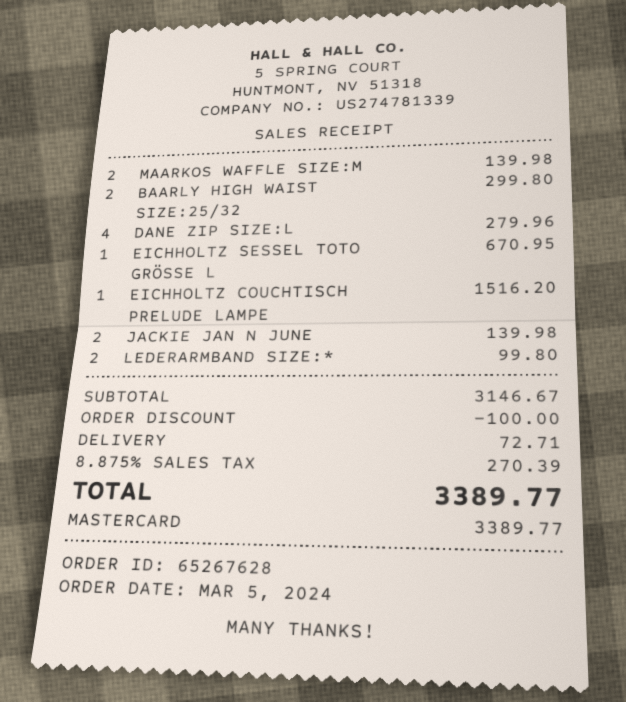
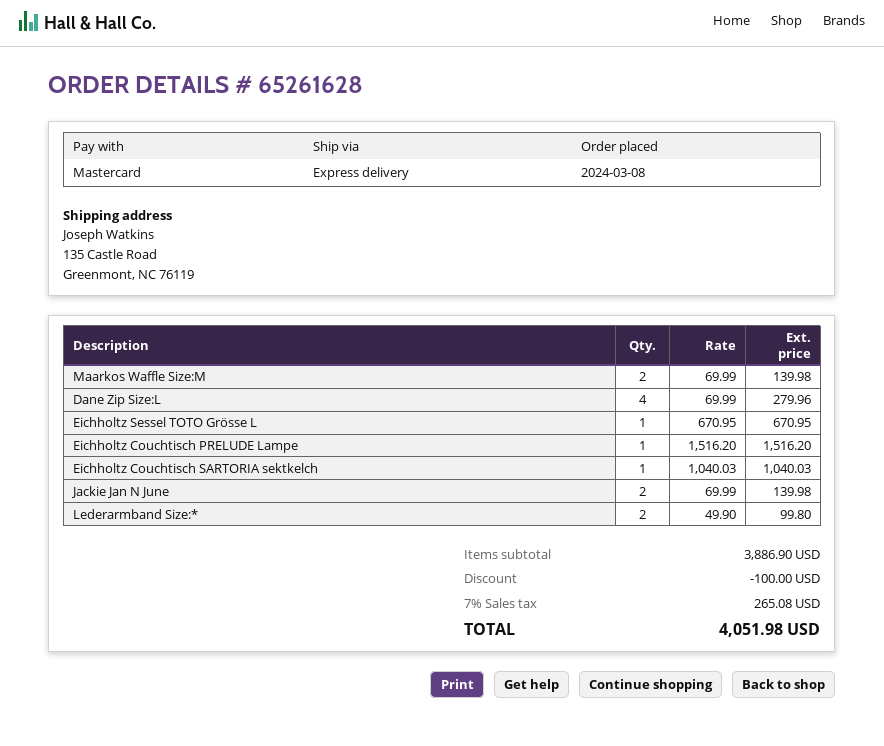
order number: 65267628 -> 65261628
order date: 2024-03-05 -> 2024-03-08
BAARLY HIGH WAIST SIZE:25/32: 2 for 299.80 -> none
Eichholtz Couchtisch SARTORIA sektkelch: none -> 1 for 1040.03
subtotal: 3146.67 -> 3886.90
shipping: 72.71 -> none
tax: 8.875% = 270.39 -> 7% = 265.08
total: 3389.77 -> 4051.98

